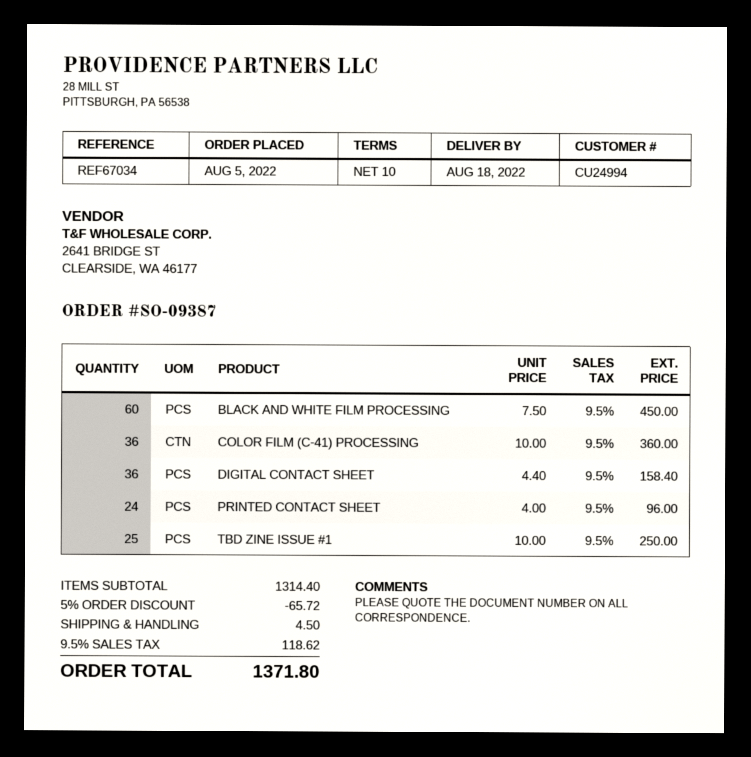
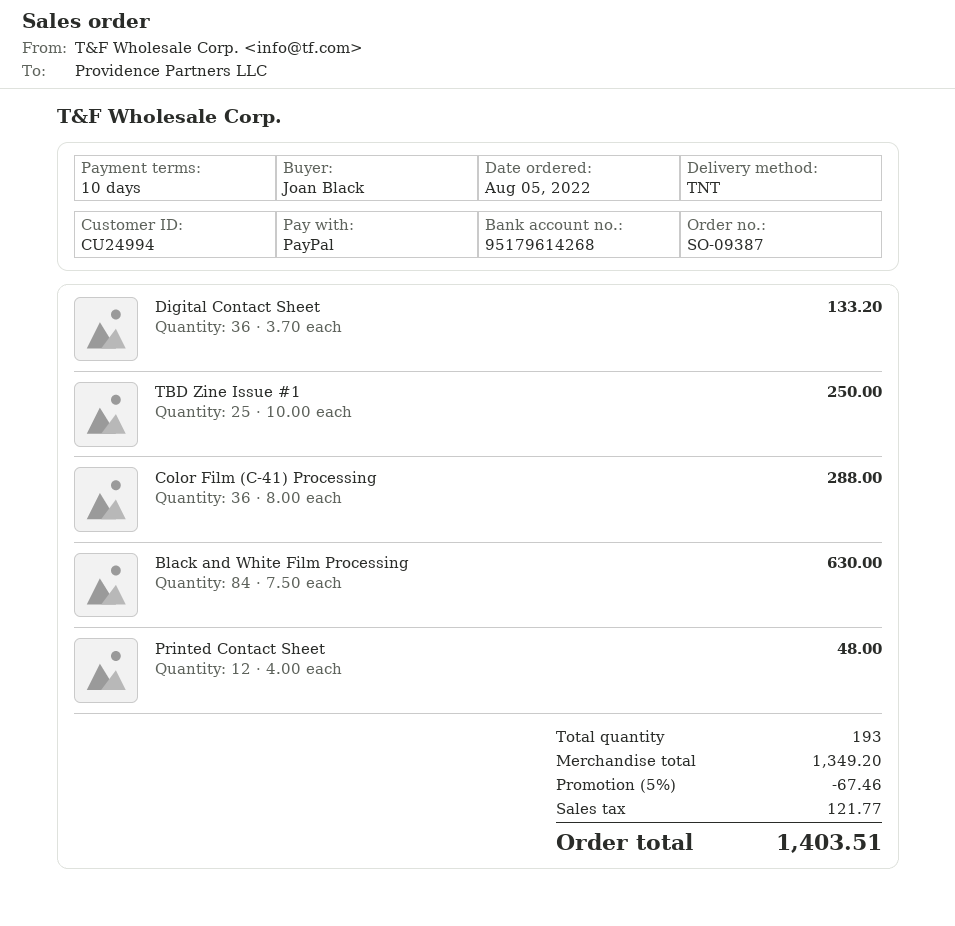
BLACK AND WHITE FILM PROCESSING: 60 x 7.50 = 450.00 -> 84 x 7.50 = 630.00
COLOR FILM (C-41) PROCESSING: 36 x 10.00 = 360.00 -> 36 x 8.00 = 288.00
DIGITAL CONTACT SHEET: 36 x 4.40 = 158.40 -> 36 x 3.70 = 133.20
PRINTED CONTACT SHEET: 24 x 4.00 = 96.00 -> 12 x 4.00 = 48.00
subtotal: 1314.40 -> 1349.20
discount: 5% = 65.72 -> 5% = 67.46
shipping: 4.50 -> none
tax: 118.62 -> 121.77
total: 1371.80 -> 1403.51

